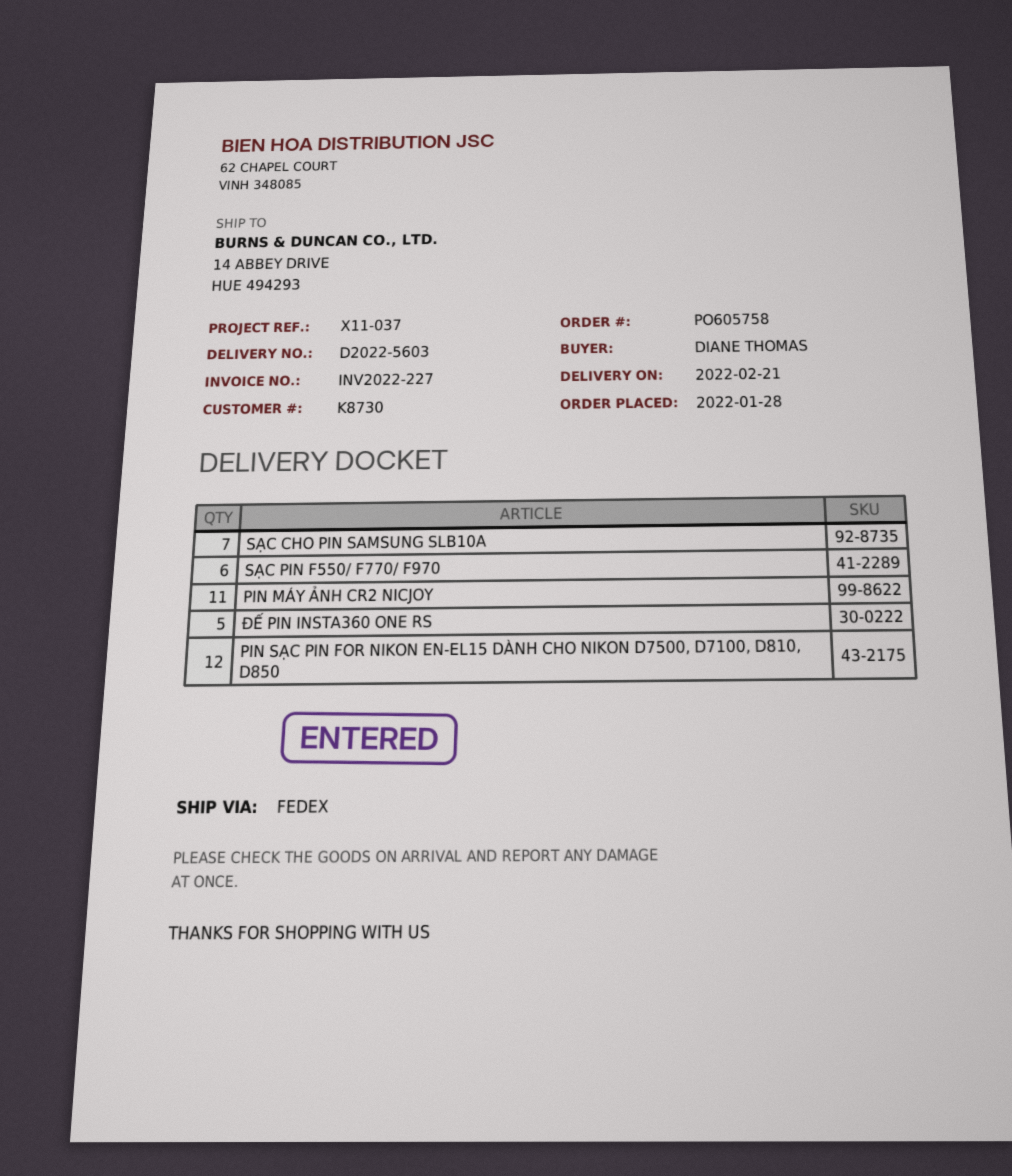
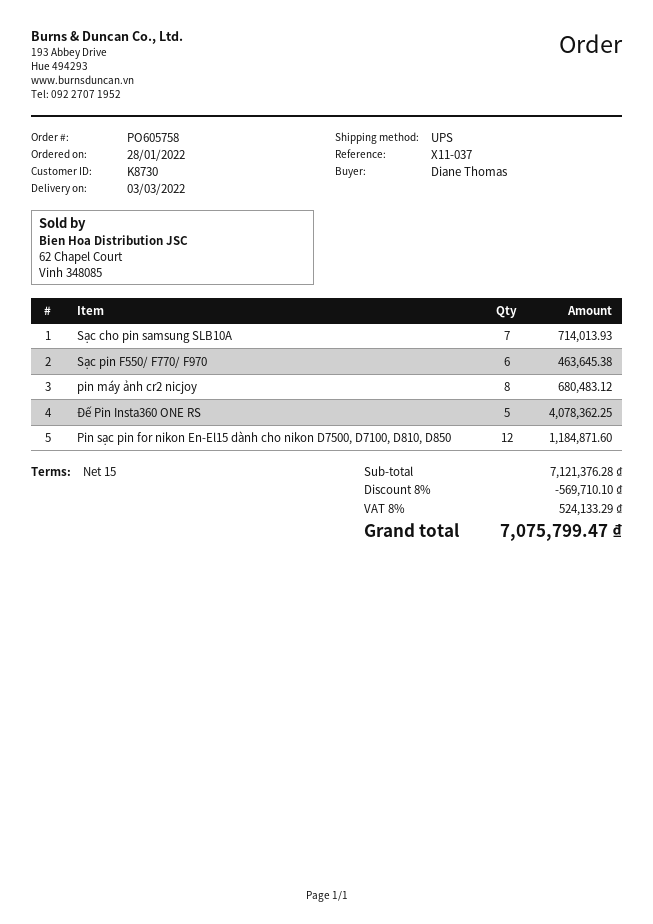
delivery date: 2022-02-21 -> 2022-03-03
shipping method: FedEx -> UPS
PIN MÁY ẢNH CR2 NICJOY: 11 -> 8

